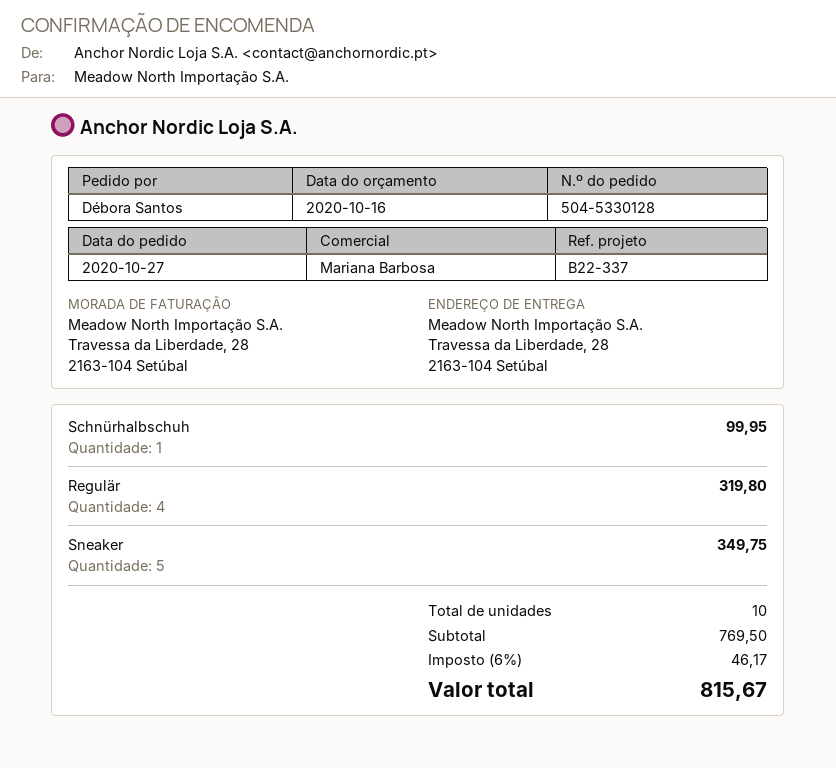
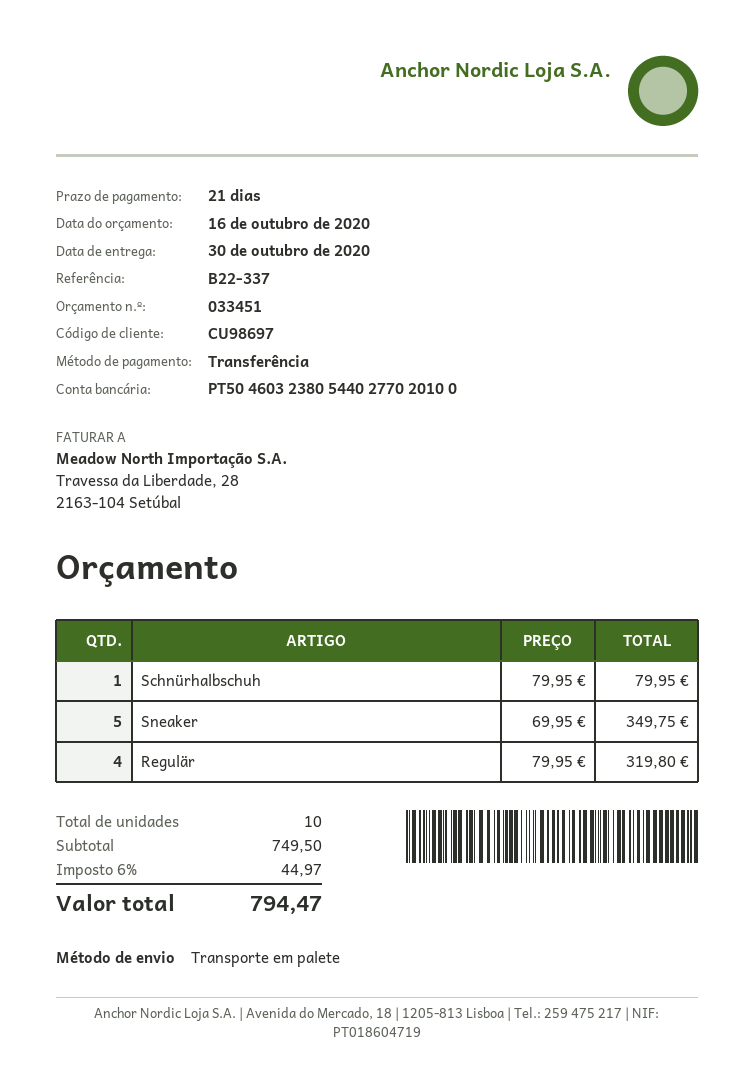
Schnürhalbschuh: 1 for 99.95 -> 1 for 79.95
subtotal: 769.50 -> 749.50
tax: 6% = 46.17 -> 6% = 44.97
total: 815.67 -> 794.47

